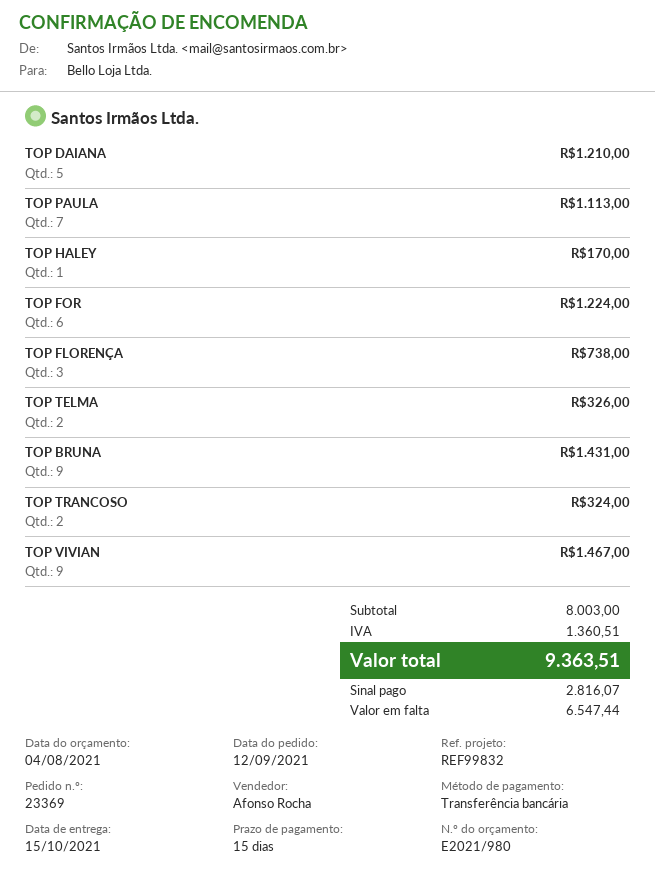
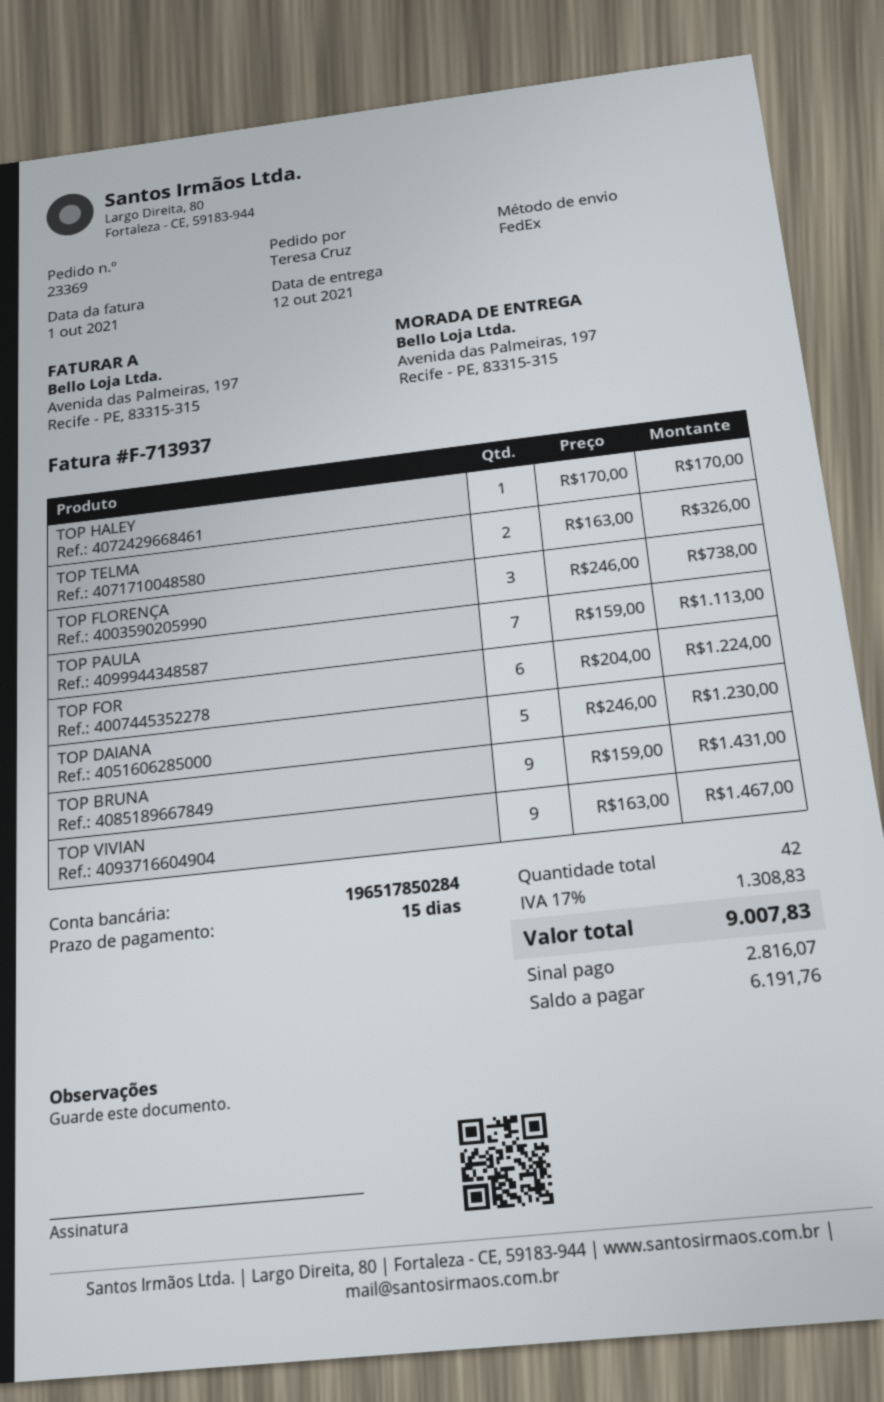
delivery date: 2021-10-15 -> 2021-10-12
TOP DAIANA: 5 for 1210.00 -> 5 for 1230.00
TOP TRANCOSO: 2 for 324.00 -> none
tax: 1360.51 -> 1308.83
total: 9363.51 -> 9007.83
balance: 6547.44 -> 6191.76

